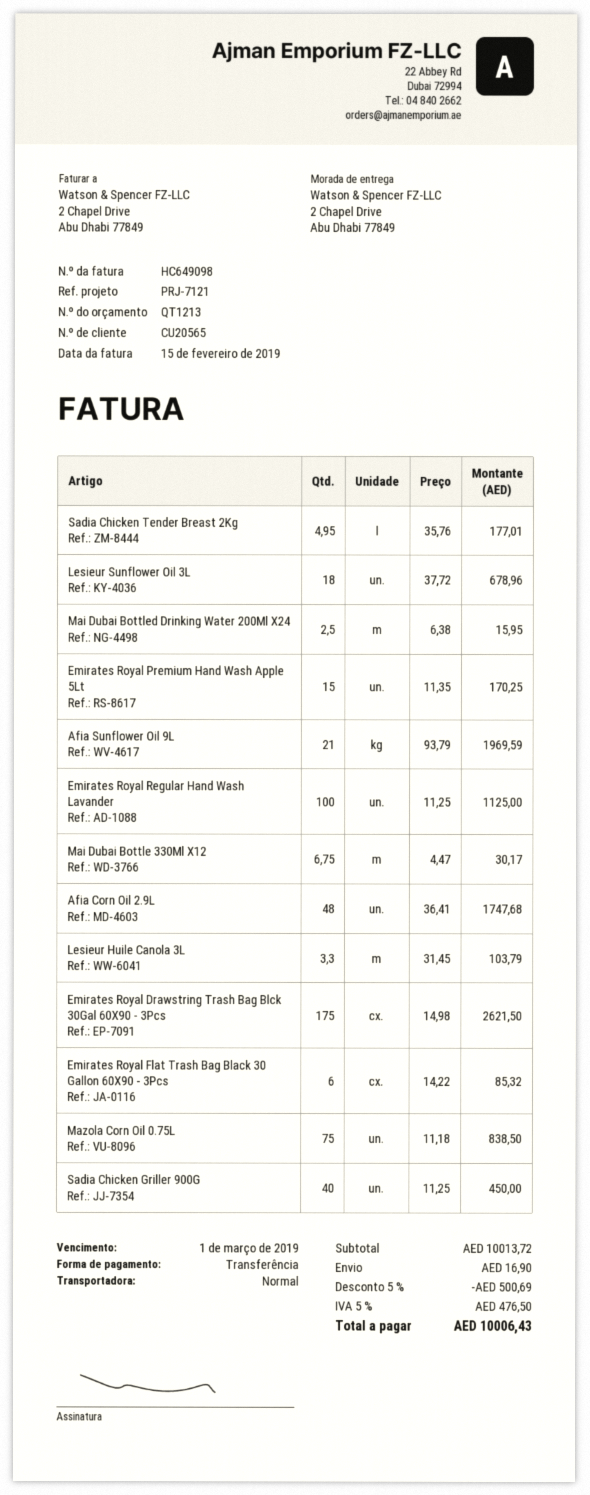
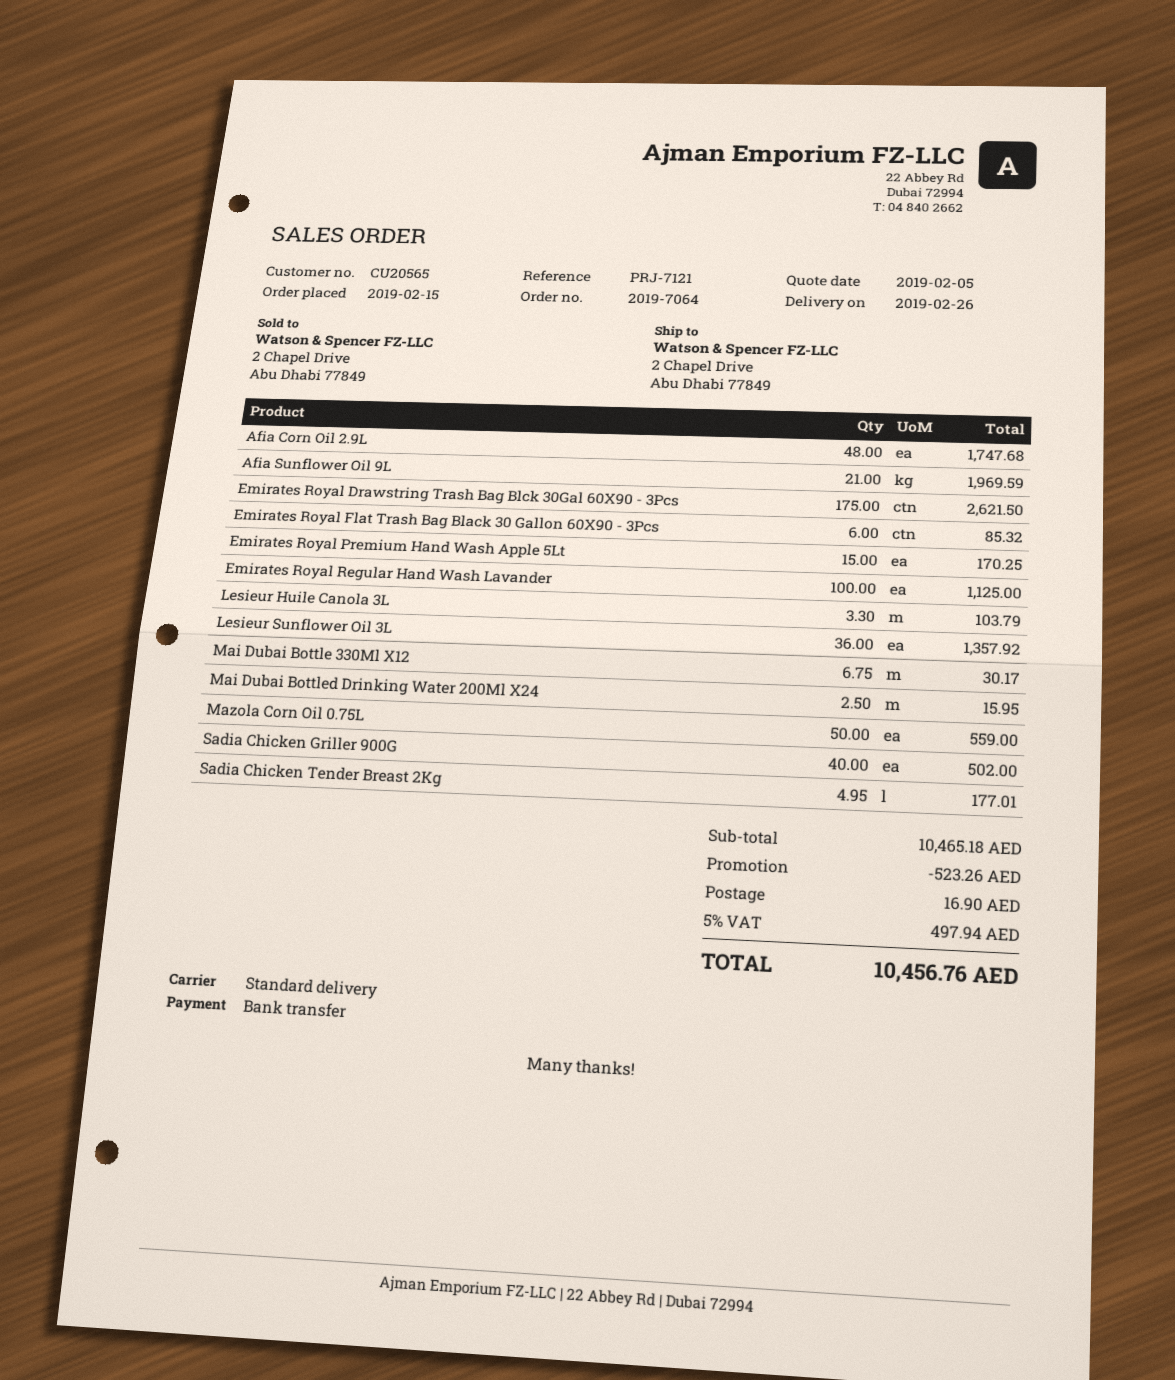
Lesieur Sunflower Oil 3L: 18 for 678.96 -> 36 for 1357.92
Mazola Corn Oil 0.75L: 75 for 838.50 -> 50 for 559.00
Sadia Chicken Griller 900G: 40 for 450.00 -> 40 for 502.00
subtotal: 10013.72 -> 10465.18
discount: 500.69 -> 523.26
tax: 5% = 476.50 -> 5% = 497.94
total: 10006.43 -> 10456.76

